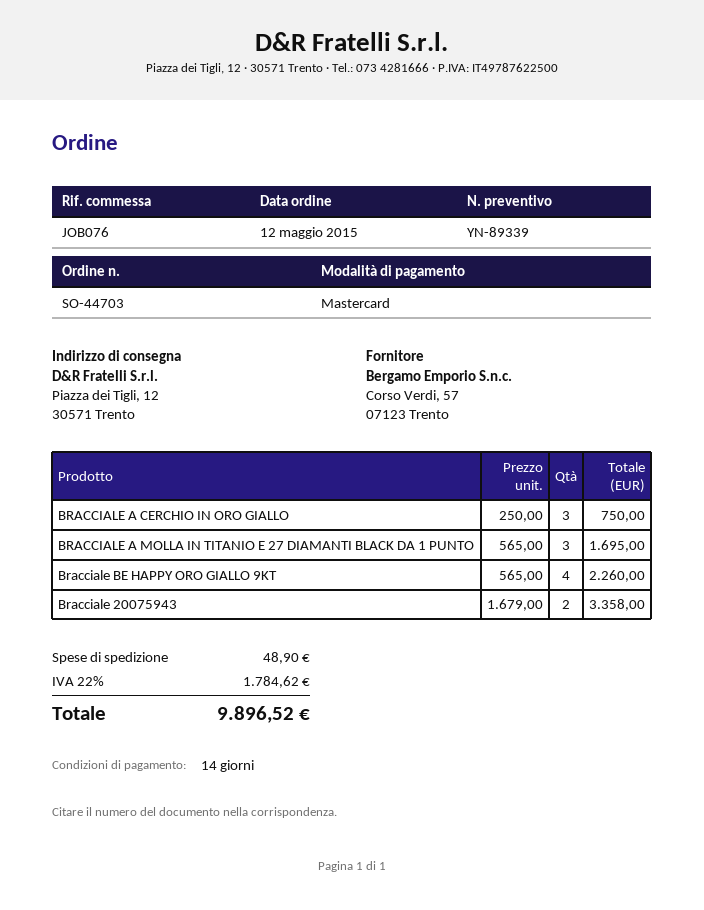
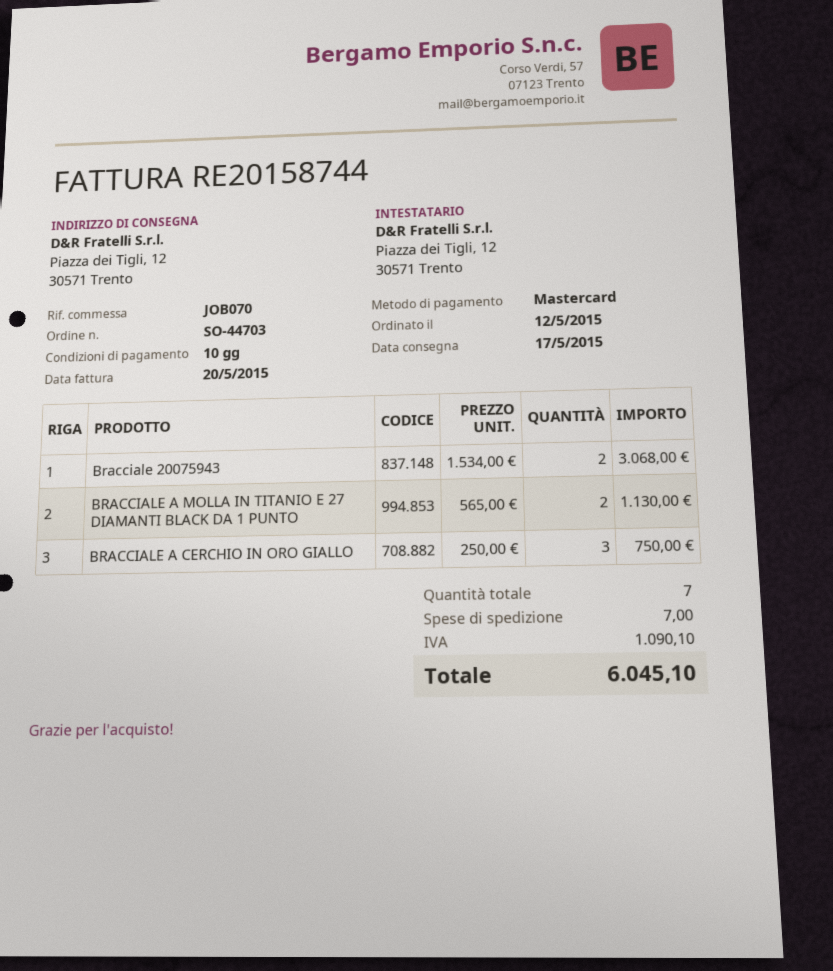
payment terms: 14 days -> 10 days
reference: JOB076 -> JOB070
BRACCIALE A MOLLA IN TITANIO E 27 DIAMANTI BLACK DA 1 PUNTO: 3 x 565.00 = 1695.00 -> 2 x 565.00 = 1130.00
Bracciale BE HAPPY ORO GIALLO 9KT: 4 x 565.00 = 2260.00 -> none
Bracciale 20075943: 2 x 1679.00 = 3358.00 -> 2 x 1534.00 = 3068.00
shipping: 48.90 -> 7.00
tax: 1784.62 -> 1090.10
total: 9896.52 -> 6045.10

